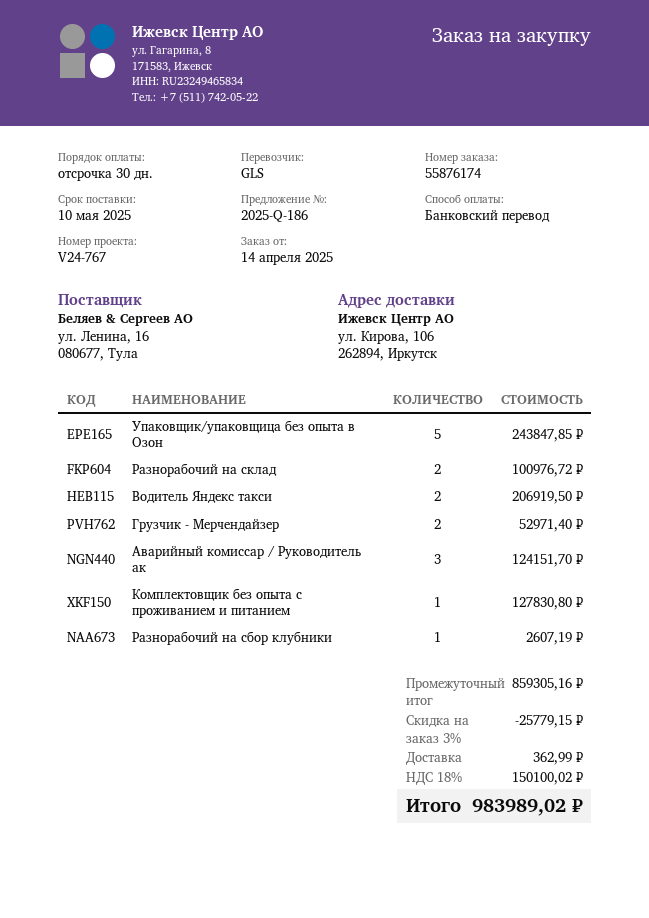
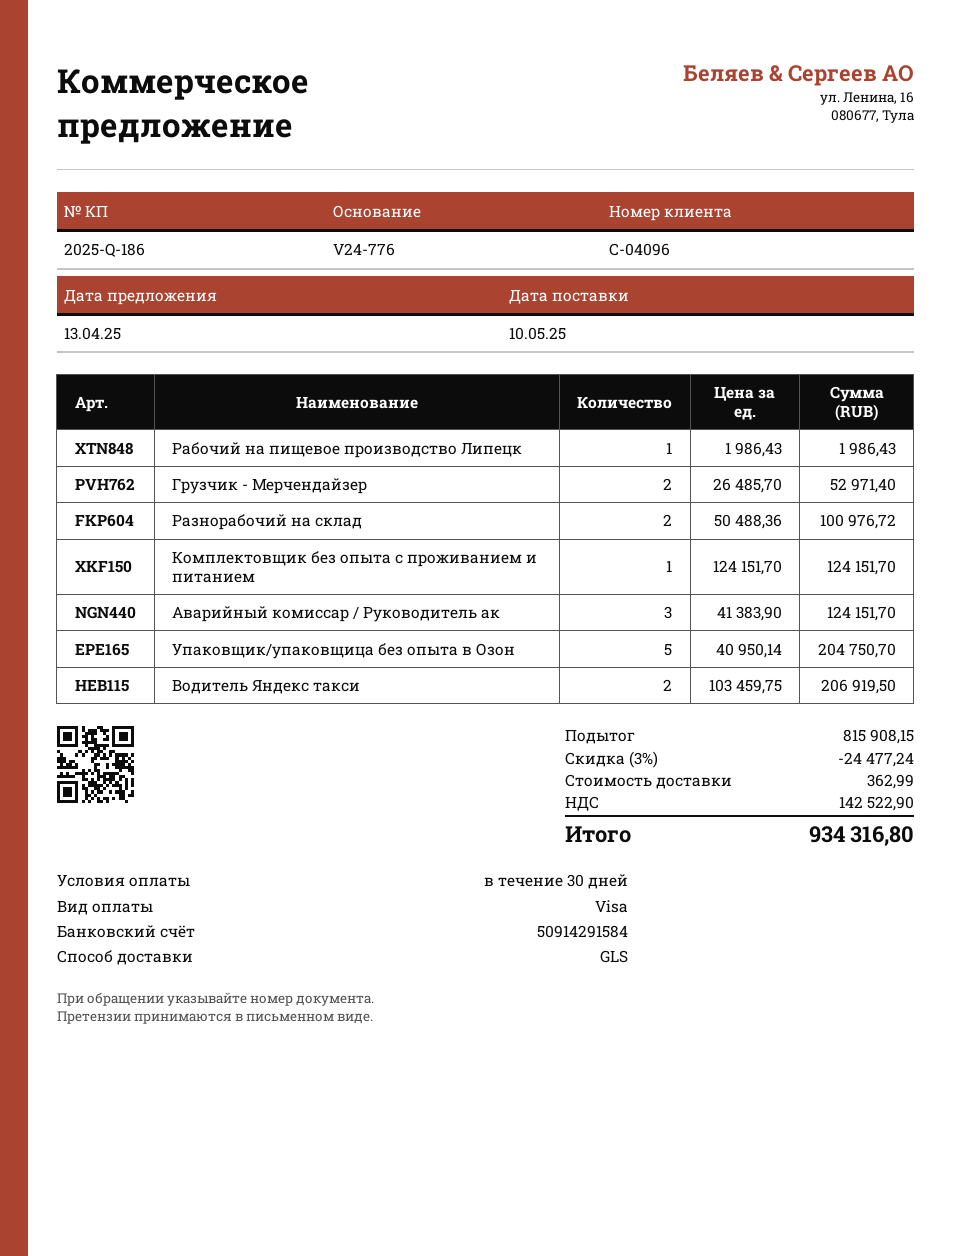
reference: V24-767 -> V24-776
payment method: bank transfer -> Visa
Упаковщик/упаковщица без опыта в Озон: 5 for 243847.85 -> 5 for 204750.70
Комплектовщик без опыта с проживанием и питанием: 1 for 127830.80 -> 1 for 124151.70
Разнорабочий на сбор клубники: 1 for 2607.19 -> none
Рабочий на пищевое производство Липецк: none -> 1 for 1986.43
subtotal: 859305.16 -> 815908.15
discount: 3% = 25779.15 -> 3% = 24477.24
tax: 150100.02 -> 142522.90
total: 983989.02 -> 934316.80

